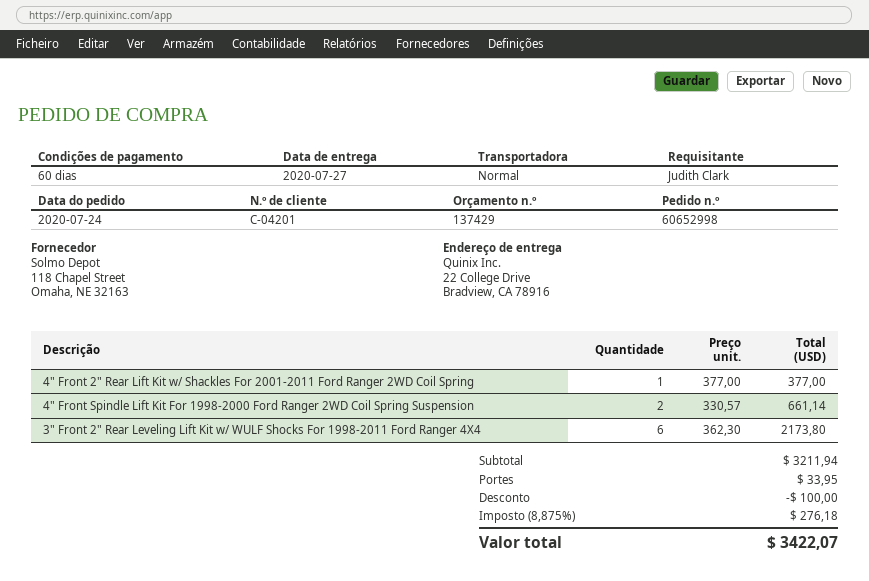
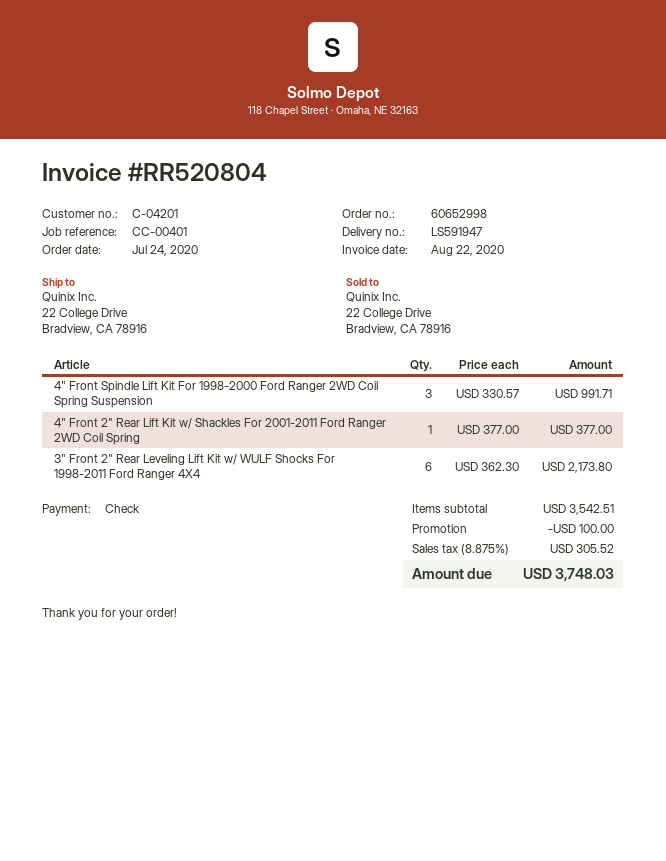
4" Front Spindle Lift Kit For 1998-2000 Ford Ranger 2WD Coil Spring Suspension: 2 x 330.57 = 661.14 -> 3 x 330.57 = 991.71
subtotal: 3211.94 -> 3542.51
shipping: 33.95 -> none
tax: 8.875% = 276.18 -> 8.875% = 305.52
total: 3422.07 -> 3748.03

